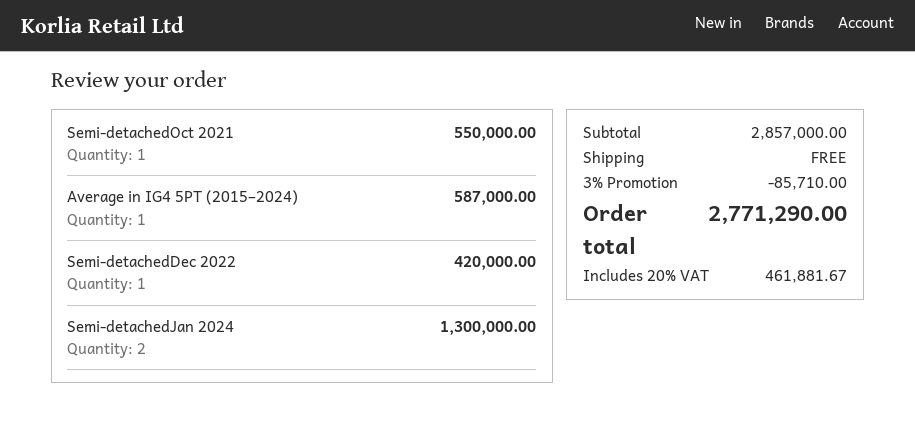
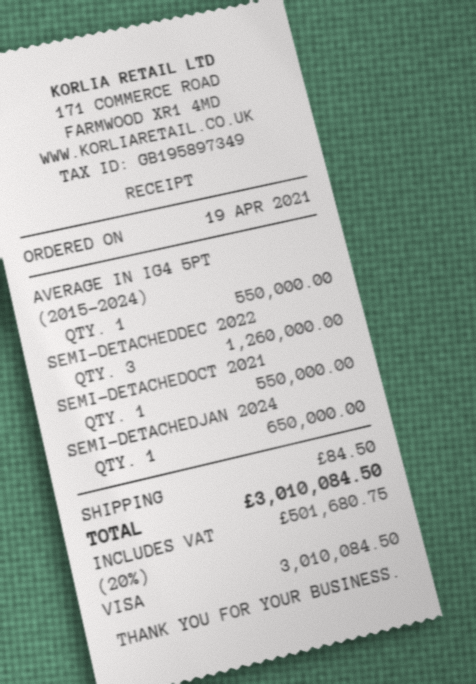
Average in IG4 5PT (2015–2024): 1 for 587000.00 -> 1 for 550000.00
Semi-detachedDec 2022: 1 for 420000.00 -> 3 for 1260000.00
Semi-detachedJan 2024: 2 for 1300000.00 -> 1 for 650000.00
discount: 3% = 85710.00 -> none
shipping: 0.00 -> 84.50
tax: 20% = 461881.67 -> 20% = 501680.75
total: 2771290.00 -> 3010084.50

